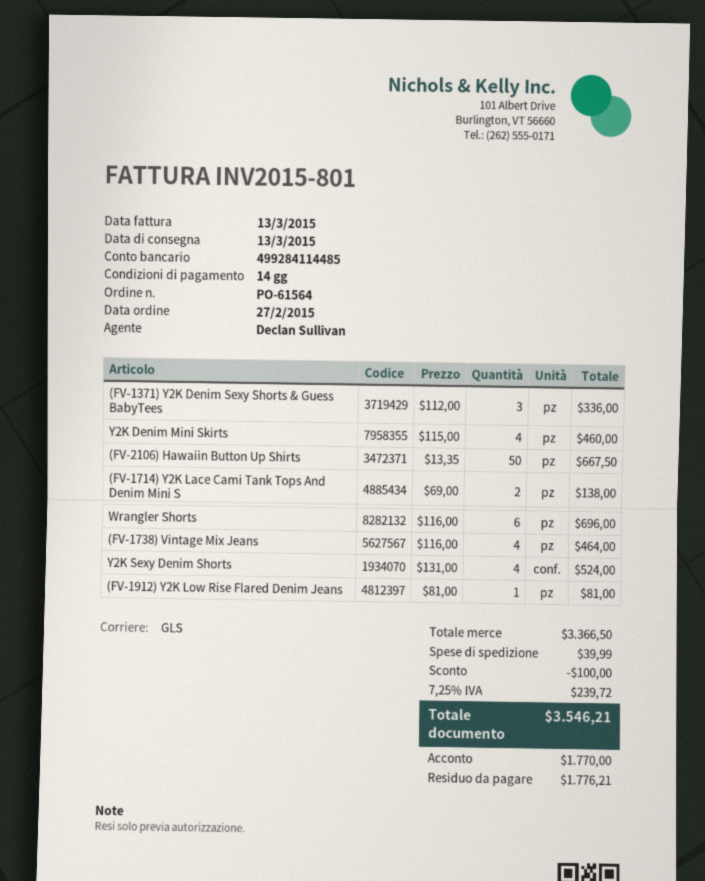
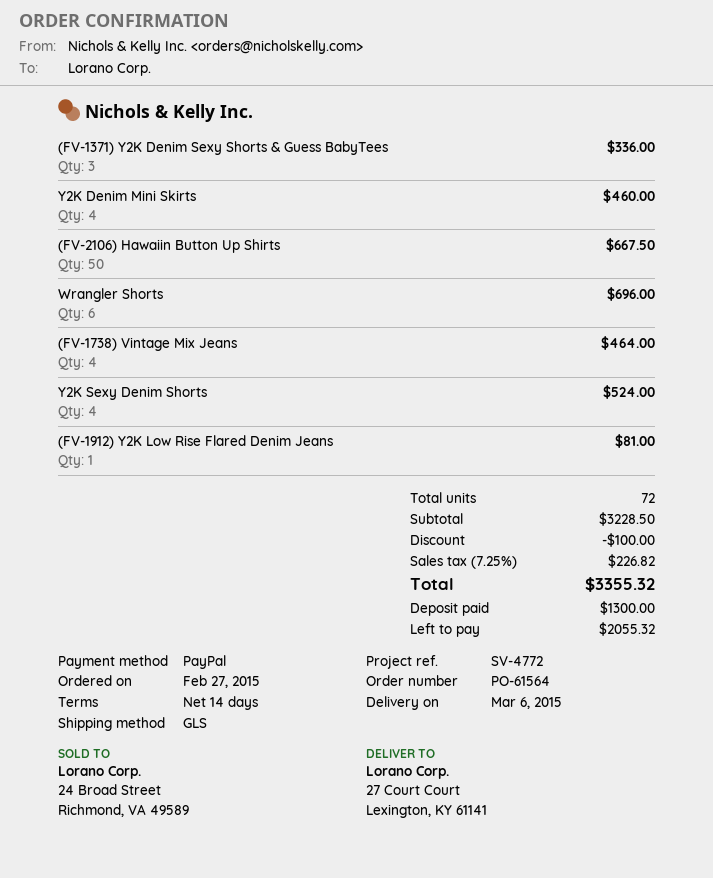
delivery date: 2015-03-13 -> 2015-03-06
(FV-1714) Y2K Lace Cami Tank Tops And Denim Mini S: 2 for 138.00 -> none
subtotal: 3366.50 -> 3228.50
shipping: 39.99 -> none
tax: 7.25% = 239.72 -> 7.25% = 226.82
total: 3546.21 -> 3355.32
deposit: 1770.00 -> 1300.00
balance: 1776.21 -> 2055.32

